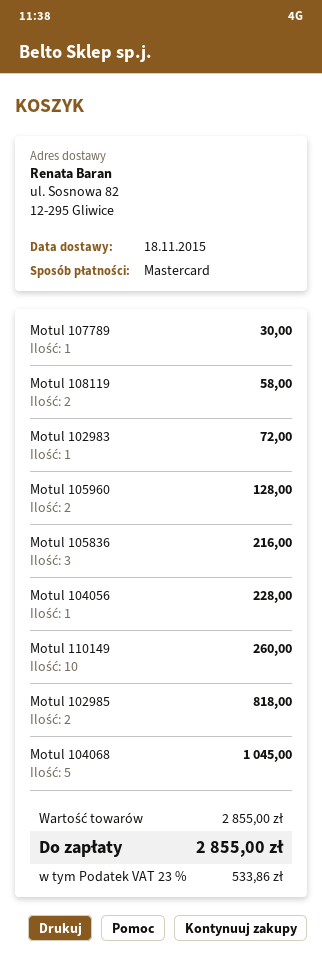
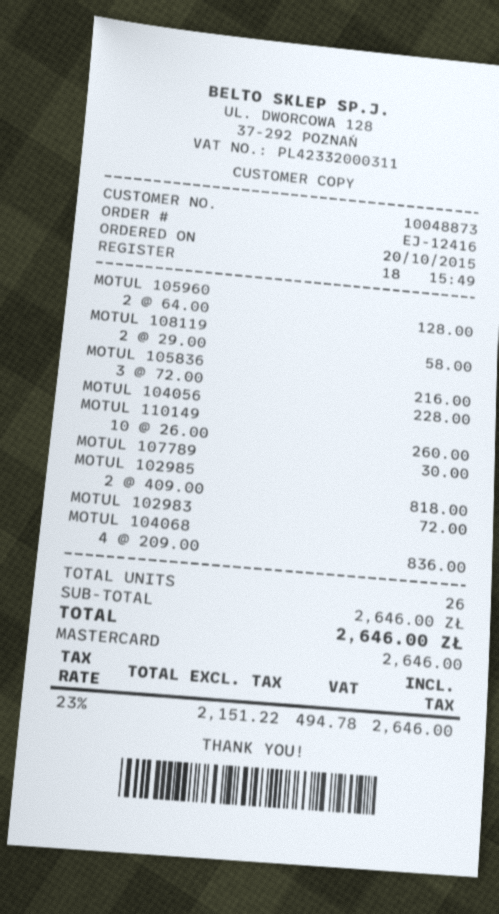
Motul 104068: 5 for 1045.00 -> 4 for 836.00
subtotal: 2855.00 -> 2646.00
tax: 23% = 533.86 -> 23% = 494.78
total: 2855.00 -> 2646.00

